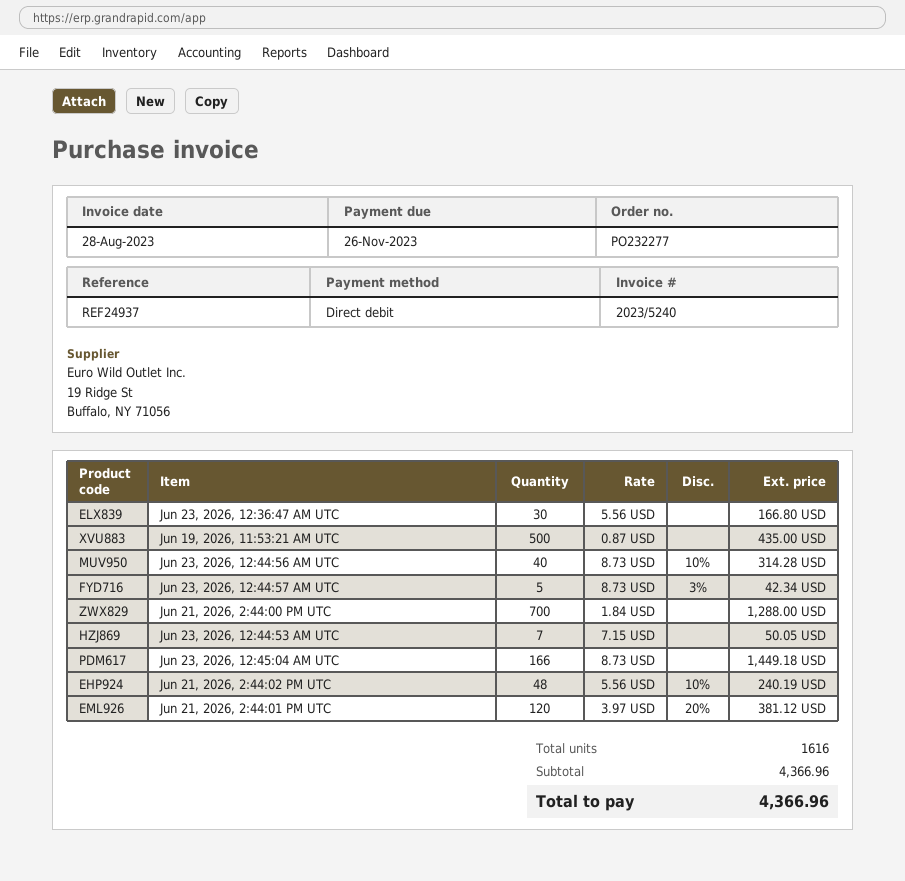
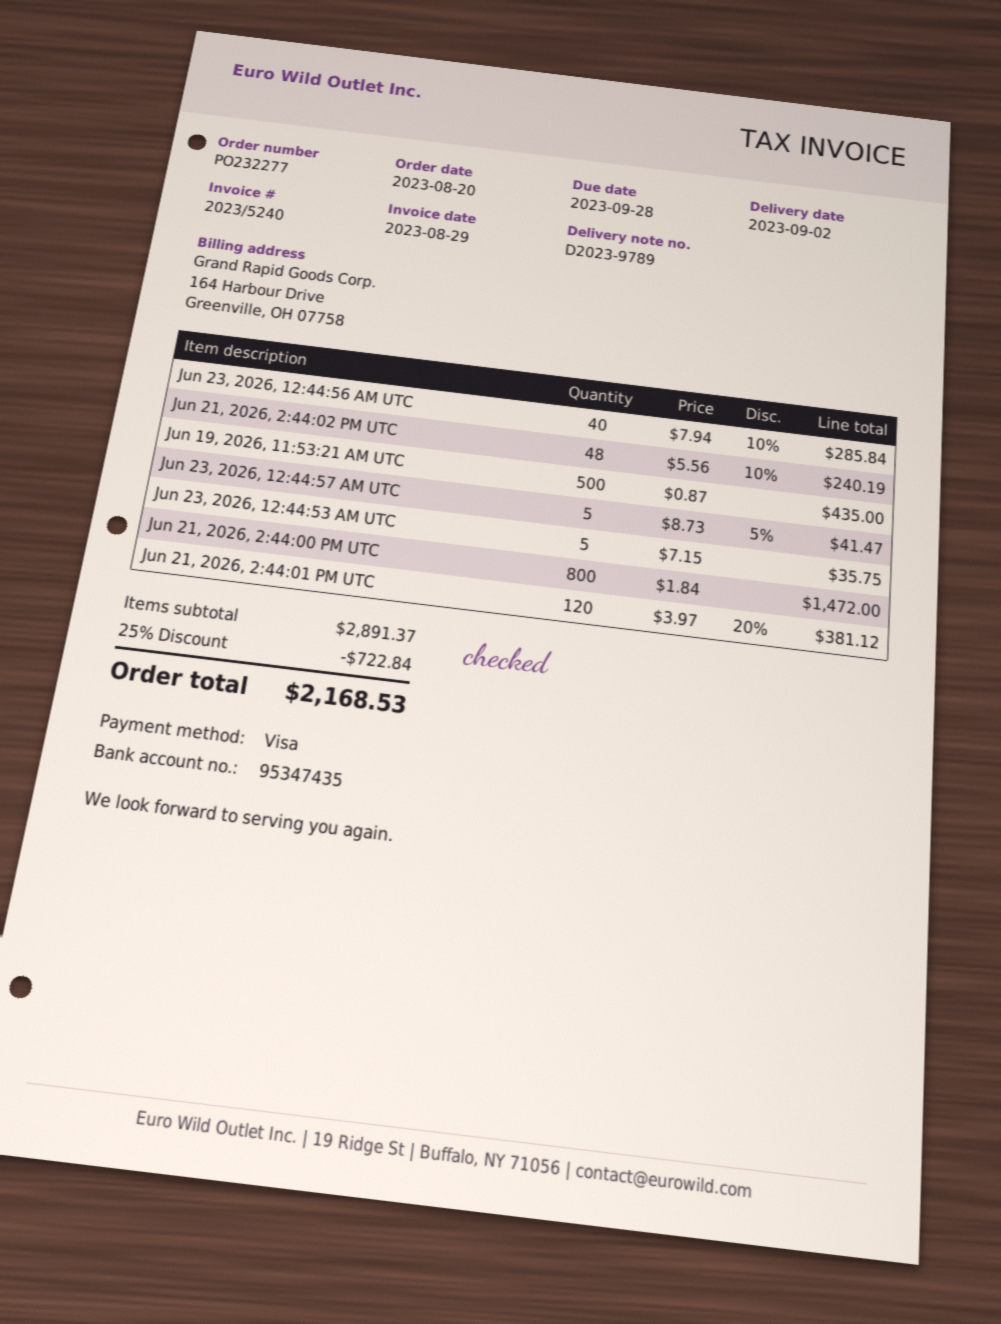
invoice date: 2023-08-28 -> 2023-08-29
due date: 2023-11-26 -> 2023-09-28
payment method: direct debit -> Visa
Jun 23, 2026, 12:36:47 AM UTC: 30 x 5.56 = 166.80 -> none
Jun 23, 2026, 12:44:56 AM UTC: 40 x 8.73 - 10% = 314.28 -> 40 x 7.94 - 10% = 285.84
Jun 23, 2026, 12:44:57 AM UTC: 5 x 8.73 - 3% = 42.34 -> 5 x 8.73 - 5% = 41.47
Jun 21, 2026, 2:44:00 PM UTC: 700 x 1.84 = 1288.00 -> 800 x 1.84 = 1472.00
Jun 23, 2026, 12:44:53 AM UTC: 7 x 7.15 = 50.05 -> 5 x 7.15 = 35.75
Jun 23, 2026, 12:45:04 AM UTC: 166 x 8.73 = 1449.18 -> none
subtotal: 4366.96 -> 2891.37
discount: none -> 25% = 722.84
total: 4366.96 -> 2168.53

